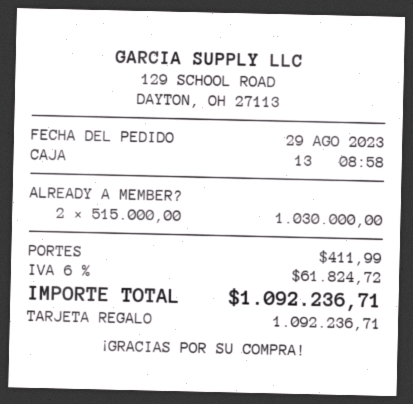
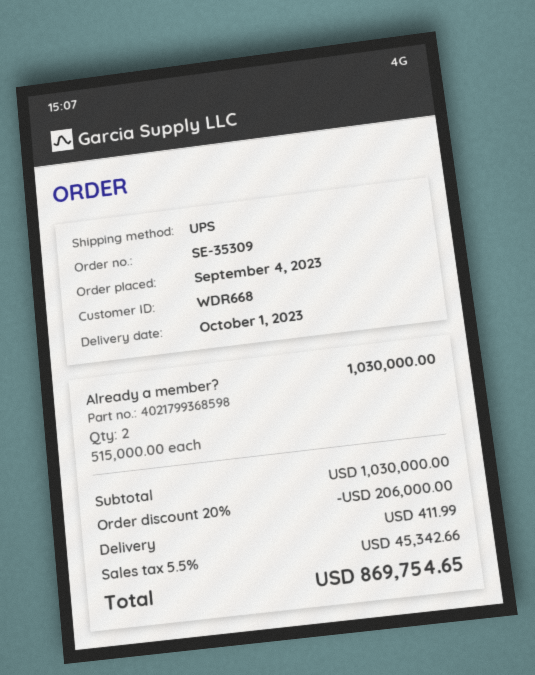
order date: 2023-08-29 -> 2023-09-04
discount: none -> 20% = 206000.00
tax: 6% = 61824.72 -> 5.5% = 45342.66
total: 1092236.71 -> 869754.65

